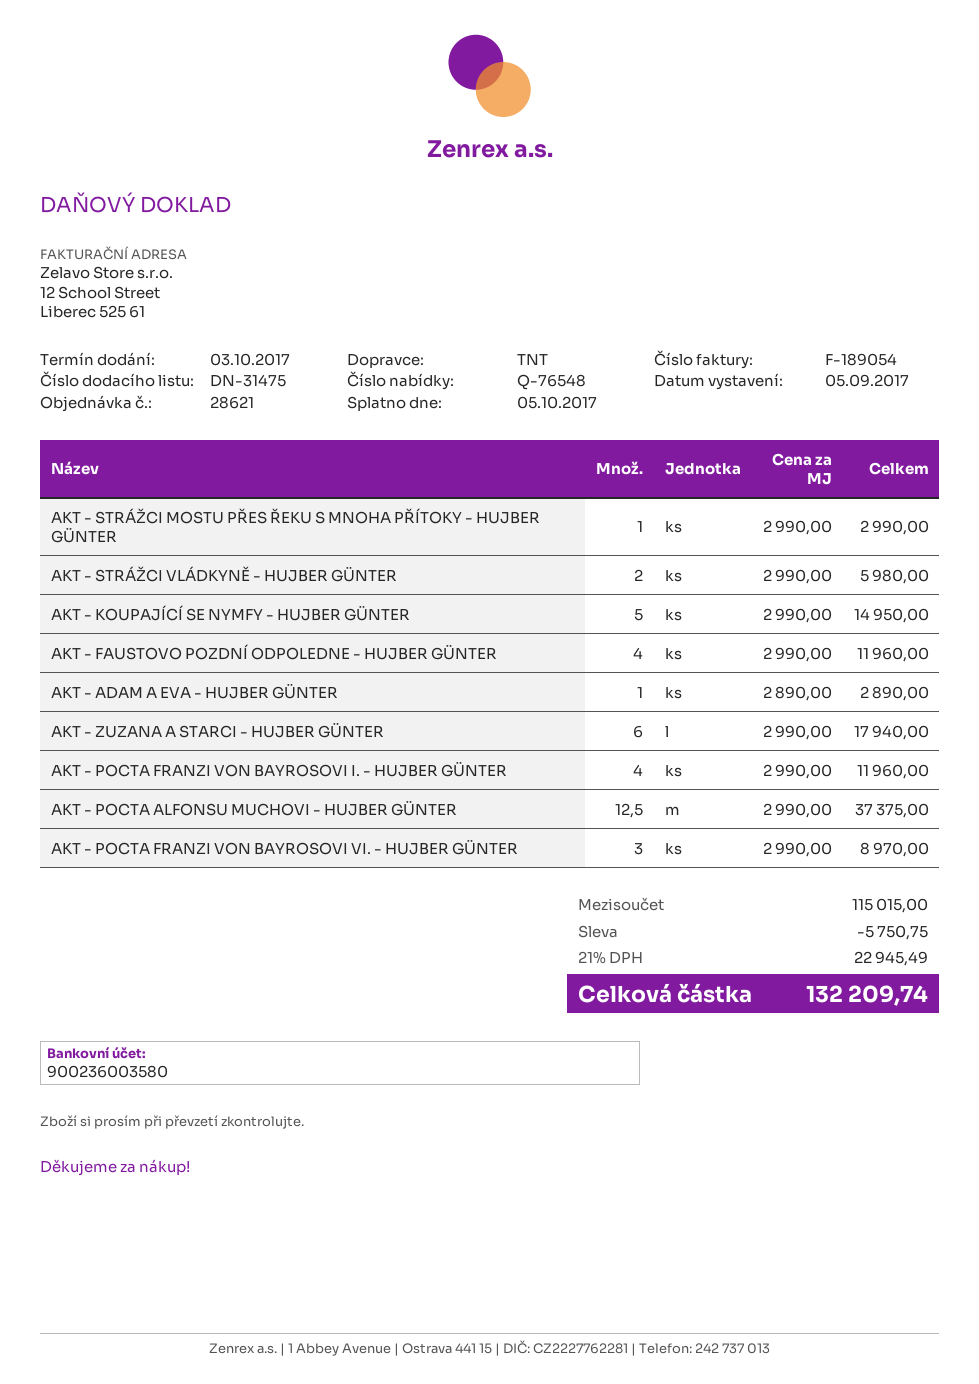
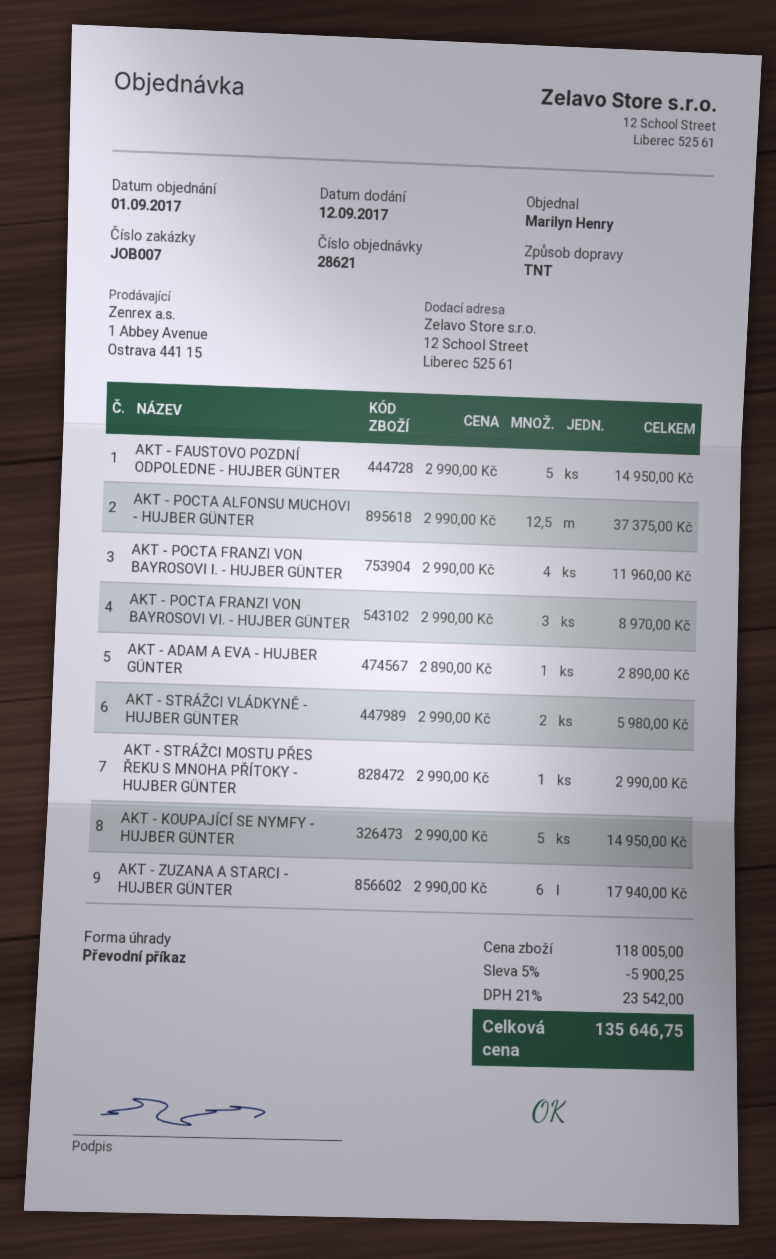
delivery date: 2017-10-03 -> 2017-09-12
AKT - FAUSTOVO POZDNÍ ODPOLEDNE - HUJBER GÜNTER: 4 x 2990.00 = 11960.00 -> 5 x 2990.00 = 14950.00
subtotal: 115015.00 -> 118005.00
discount: 5750.75 -> 5900.25
tax: 21% = 22945.49 -> 21% = 23542.00
total: 132209.74 -> 135646.75

